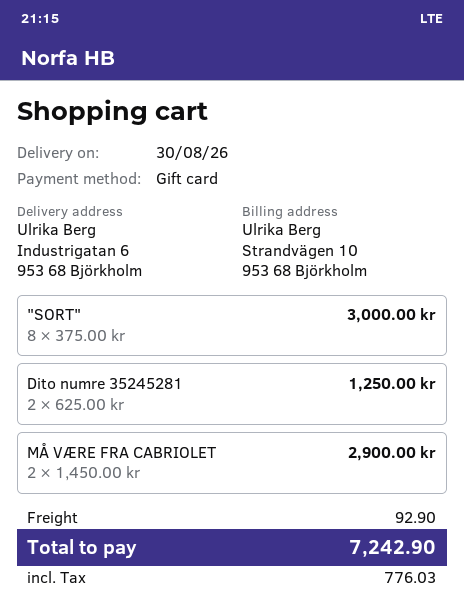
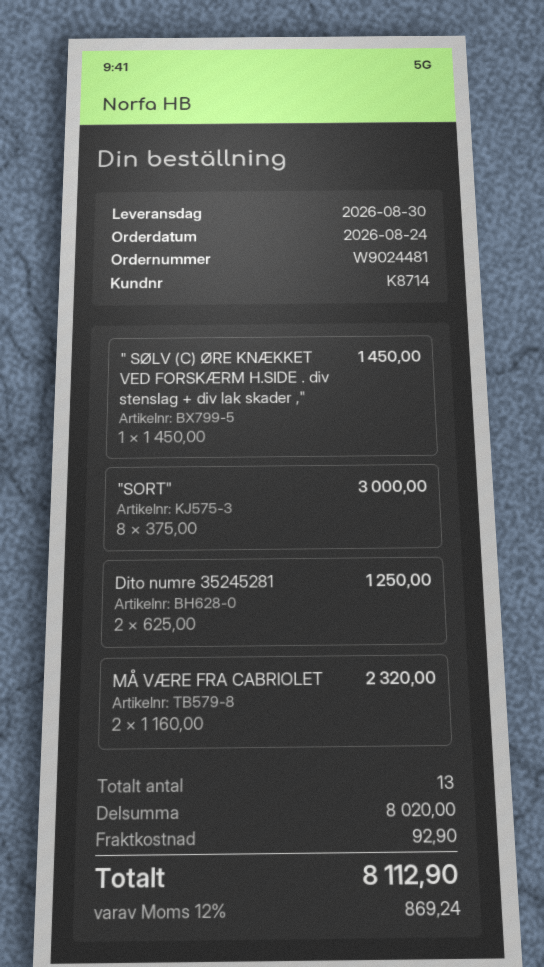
MÅ VÆRE FRA CABRIOLET: 2 x 1450.00 = 2900.00 -> 2 x 1160.00 = 2320.00
" SØLV (C) ØRE KNÆKKET VED FORSKÆRM H.SIDE . div stenslag + div lak skader ,": none -> 1 x 1450.00 = 1450.00
tax: 776.03 -> 869.24
total: 7242.90 -> 8112.90

